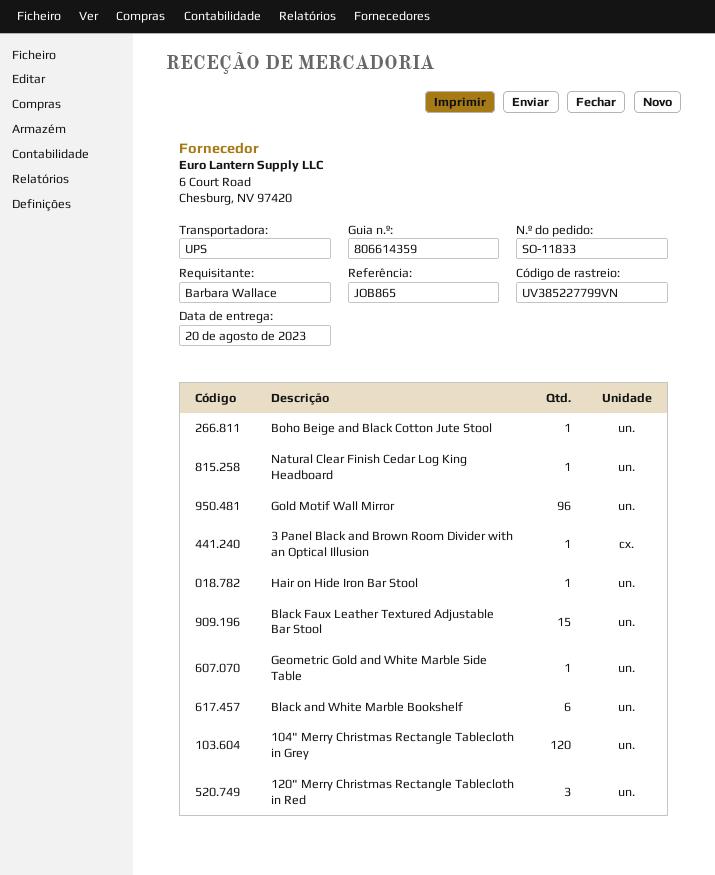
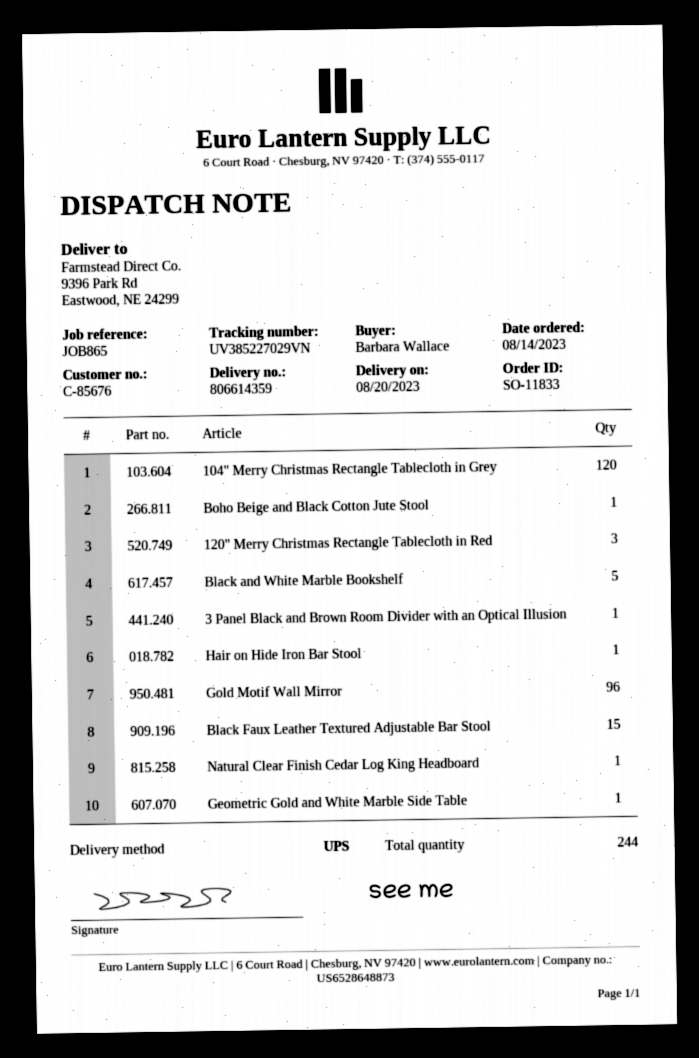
tracking number: UV385227799VN -> UV385227029VN
Black and White Marble Bookshelf: 6 -> 5

